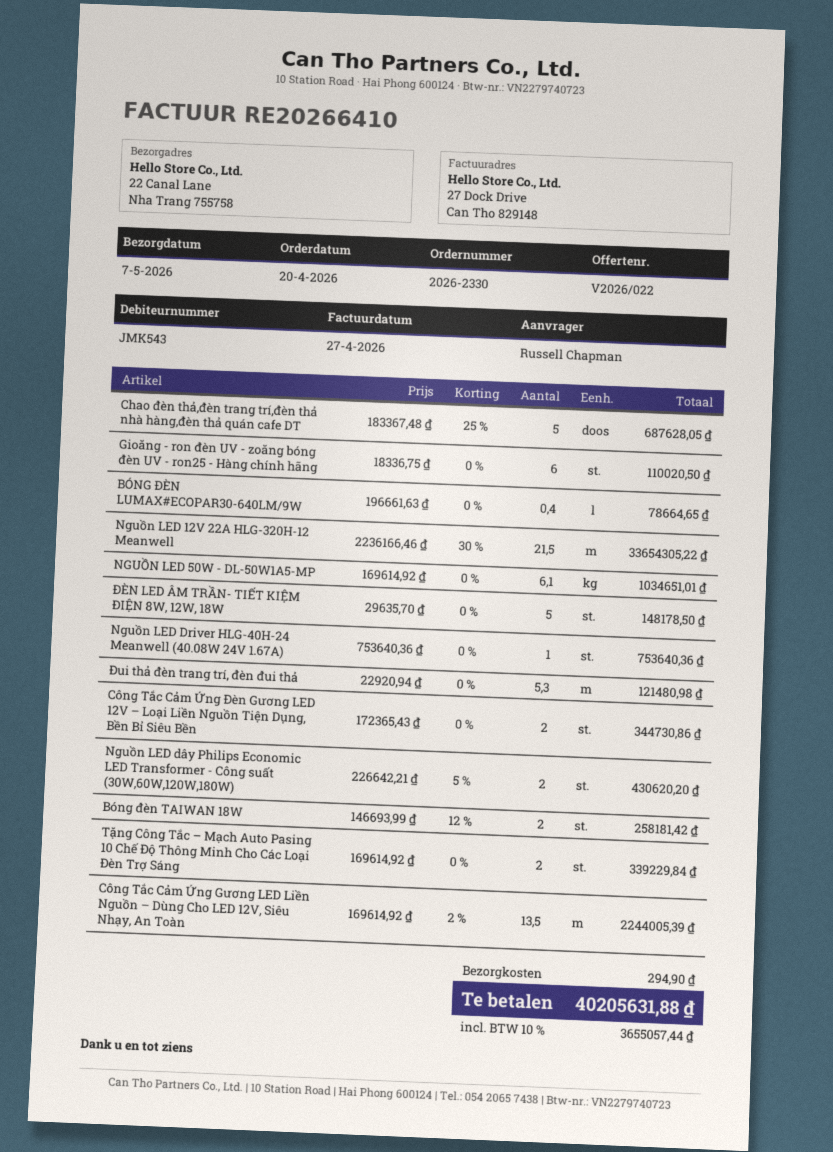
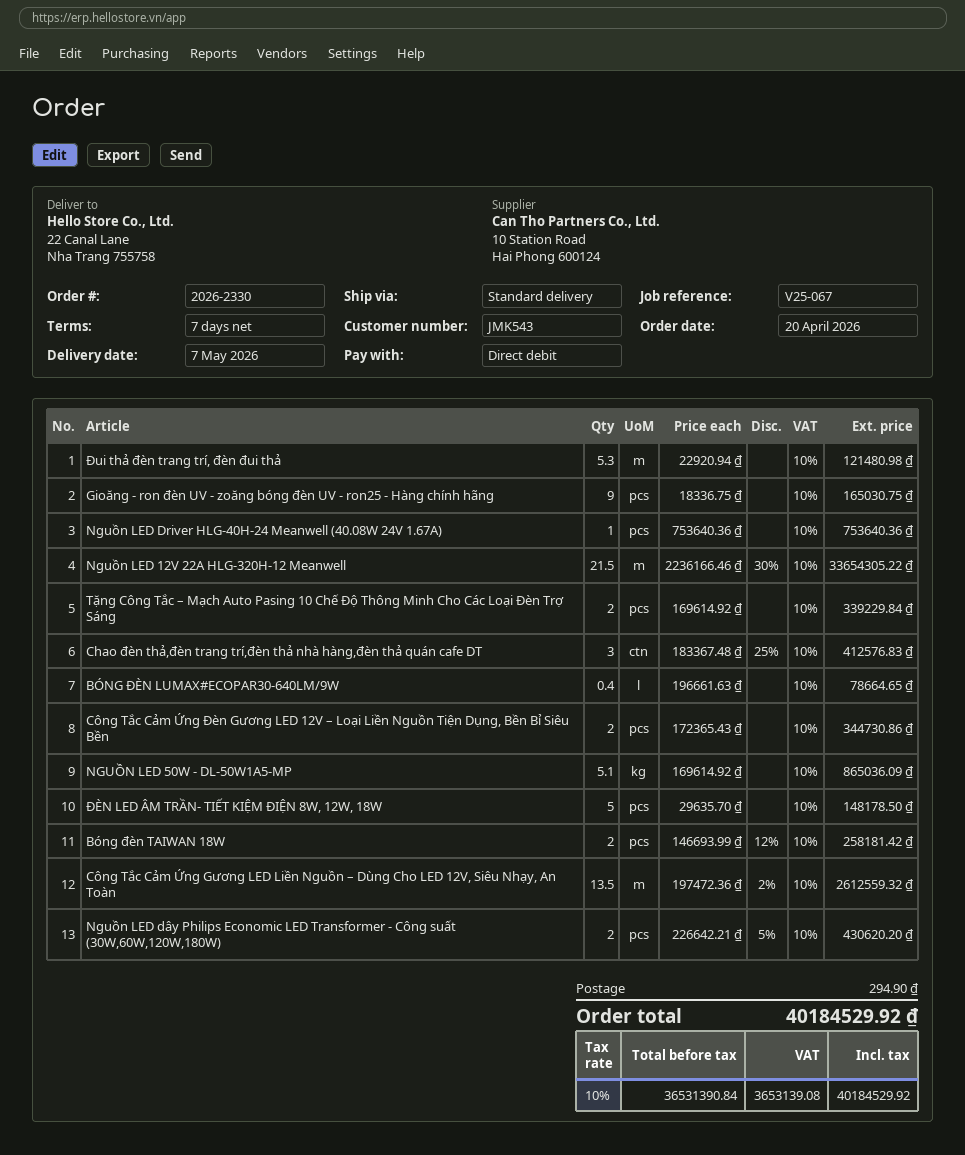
Chao đèn thả,đèn trang trí,đèn thả nhà hàng,đèn thả quán cafe DT: 5 x 183367.48 - 25% = 687628.05 -> 3 x 183367.48 - 25% = 412576.83
Gioăng - ron đèn UV - zoăng bóng đèn UV - ron25 - Hàng chính hãng: 6 x 18336.75 = 110020.50 -> 9 x 18336.75 = 165030.75
NGUỒN LED 50W - DL-50W1A5-MP: 6.1 x 169614.92 = 1034651.01 -> 5.1 x 169614.92 = 865036.09
Công Tắc Cảm Ứng Gương LED Liền Nguồn – Dùng Cho LED 12V, Siêu Nhạy, An Toàn: 13.5 x 169614.92 - 2% = 2244005.39 -> 13.5 x 197472.36 - 2% = 2612559.32
tax: 10% = 3655057.44 -> 10% = 3653139.08
total: 40205631.88 -> 40184529.92

